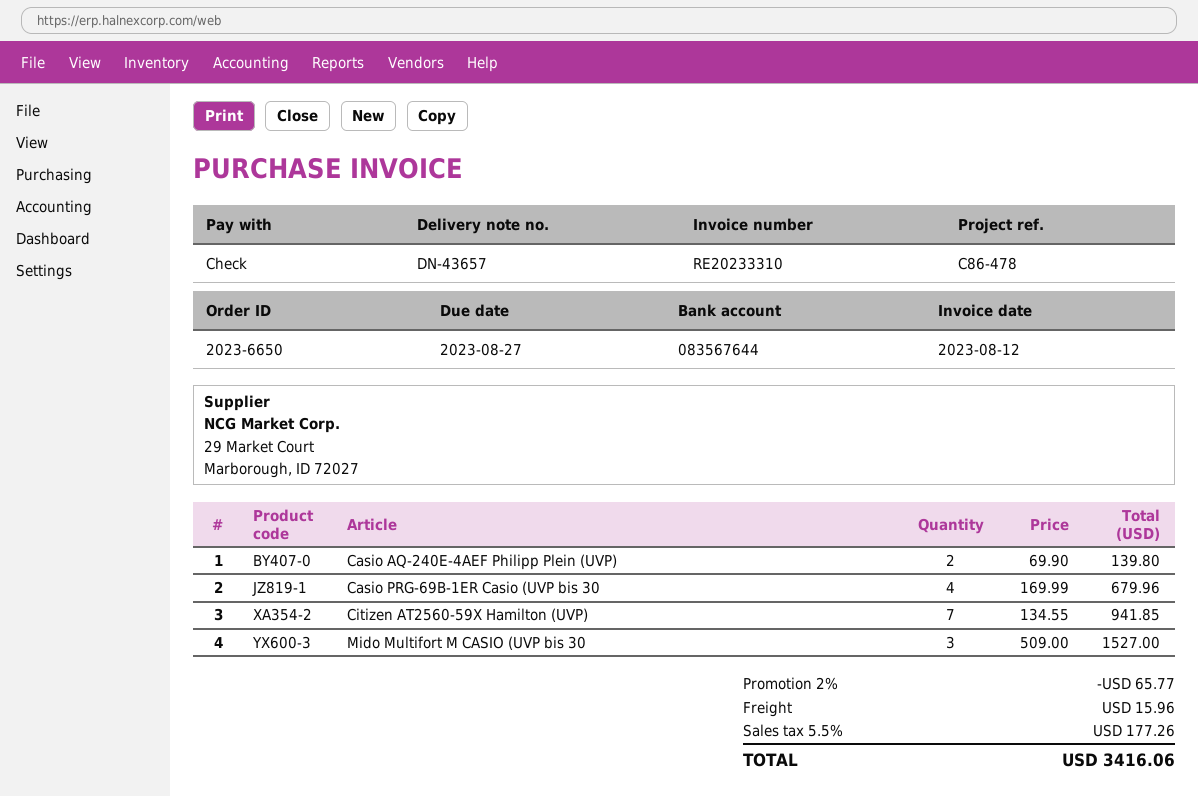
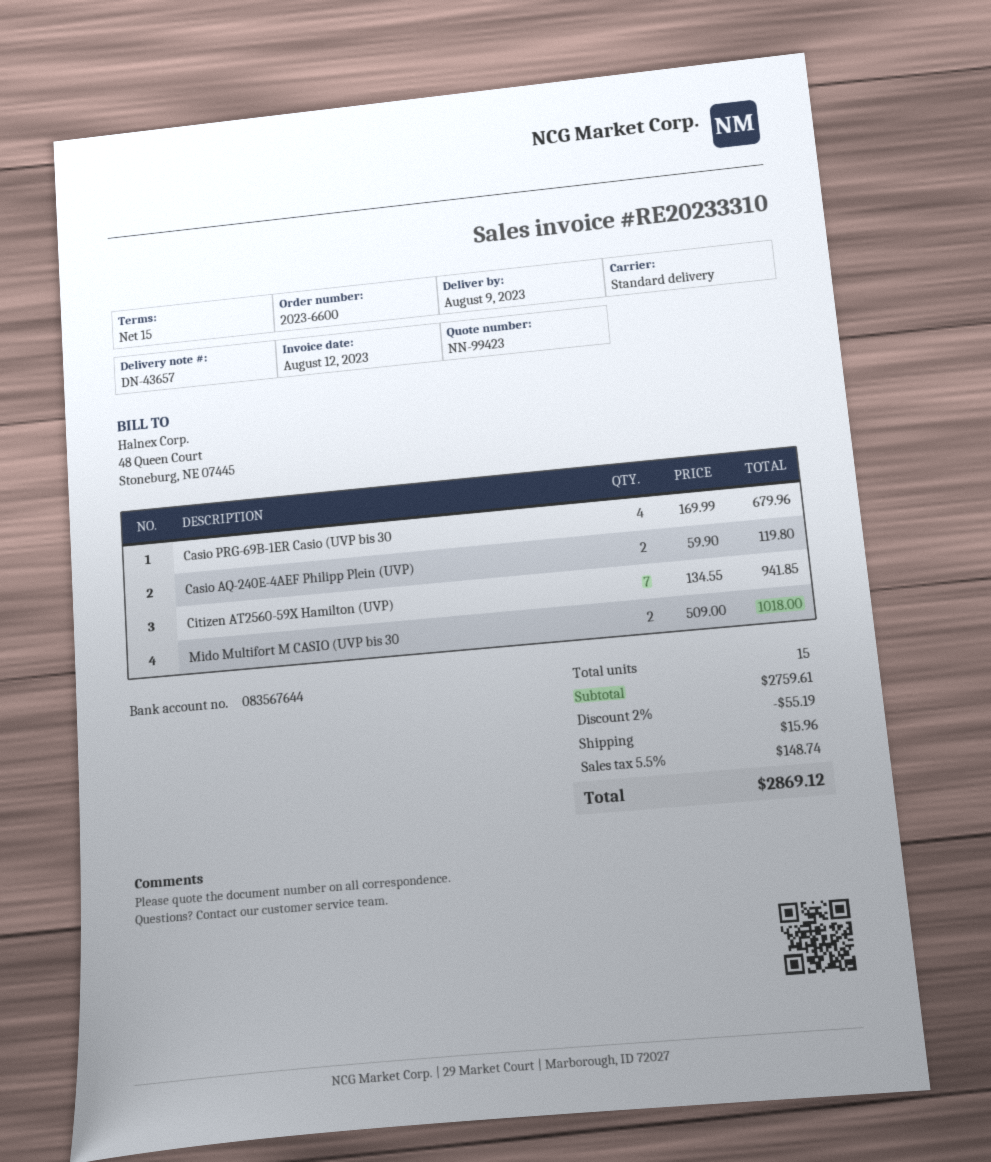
order number: 2023-6650 -> 2023-6600
Casio AQ-240E-4AEF Philipp Plein (UVP): 2 x 69.90 = 139.80 -> 2 x 59.90 = 119.80
Mido Multifort M CASIO (UVP bis 30: 3 x 509.00 = 1527.00 -> 2 x 509.00 = 1018.00
discount: 2% = 65.77 -> 2% = 55.19
tax: 5.5% = 177.26 -> 5.5% = 148.74
total: 3416.06 -> 2869.12

